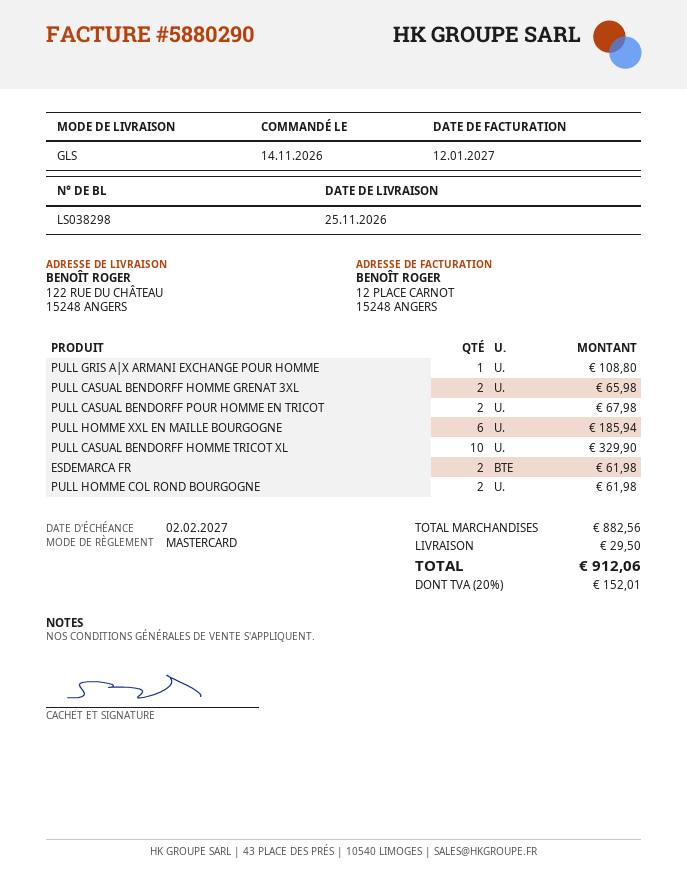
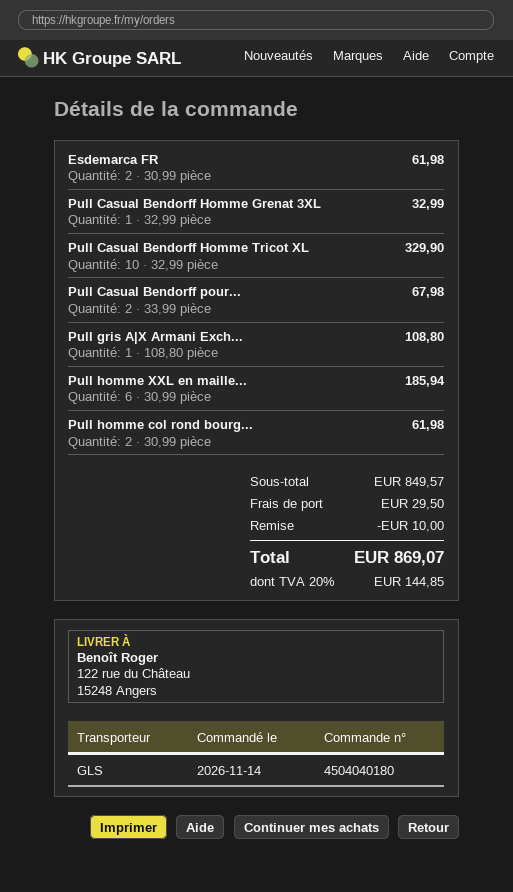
PULL CASUAL BENDORFF HOMME GRENAT 3XL: 2 for 65.98 -> 1 for 32.99
subtotal: 882.56 -> 849.57
discount: none -> 10.00
tax: 20% = 152.01 -> 20% = 144.85
total: 912.06 -> 869.07

